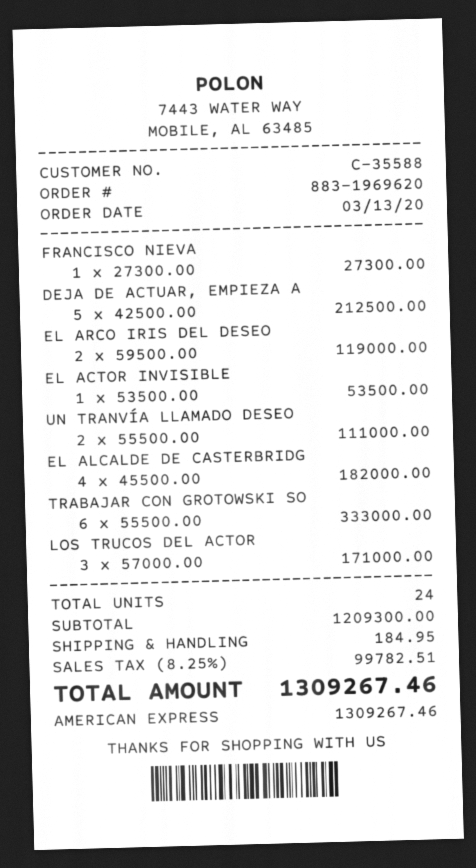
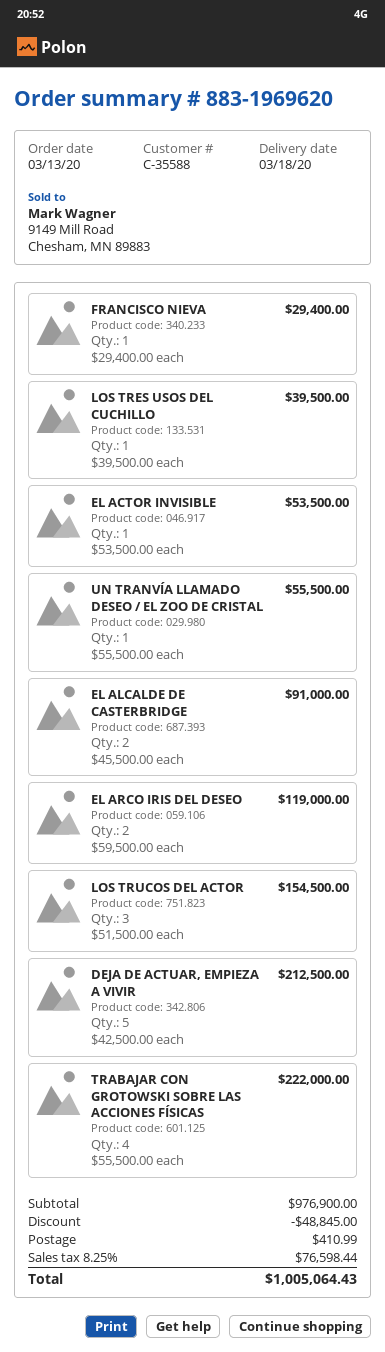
FRANCISCO NIEVA: 1 x 27300.00 = 27300.00 -> 1 x 29400.00 = 29400.00
UN TRANVÍA LLAMADO DESEO: 2 x 55500.00 = 111000.00 -> 1 x 55500.00 = 55500.00
EL ALCALDE DE CASTERBRIDG: 4 x 45500.00 = 182000.00 -> 2 x 45500.00 = 91000.00
TRABAJAR CON GROTOWSKI SO: 6 x 55500.00 = 333000.00 -> 4 x 55500.00 = 222000.00
LOS TRUCOS DEL ACTOR: 3 x 57000.00 = 171000.00 -> 3 x 51500.00 = 154500.00
LOS TRES USOS DEL CUCHILLO: none -> 1 x 39500.00 = 39500.00
subtotal: 1209300.00 -> 976900.00
discount: none -> 48845.00
shipping: 184.95 -> 410.99
tax: 8.25% = 99782.51 -> 8.25% = 76598.44
total: 1309267.46 -> 1005064.43

